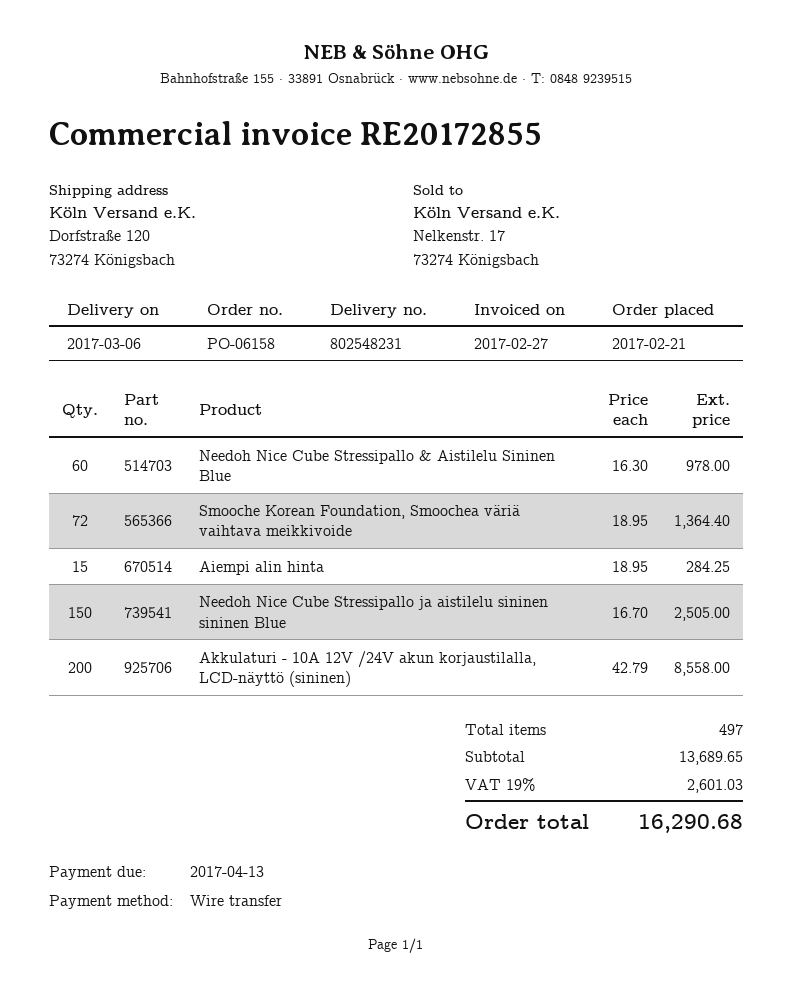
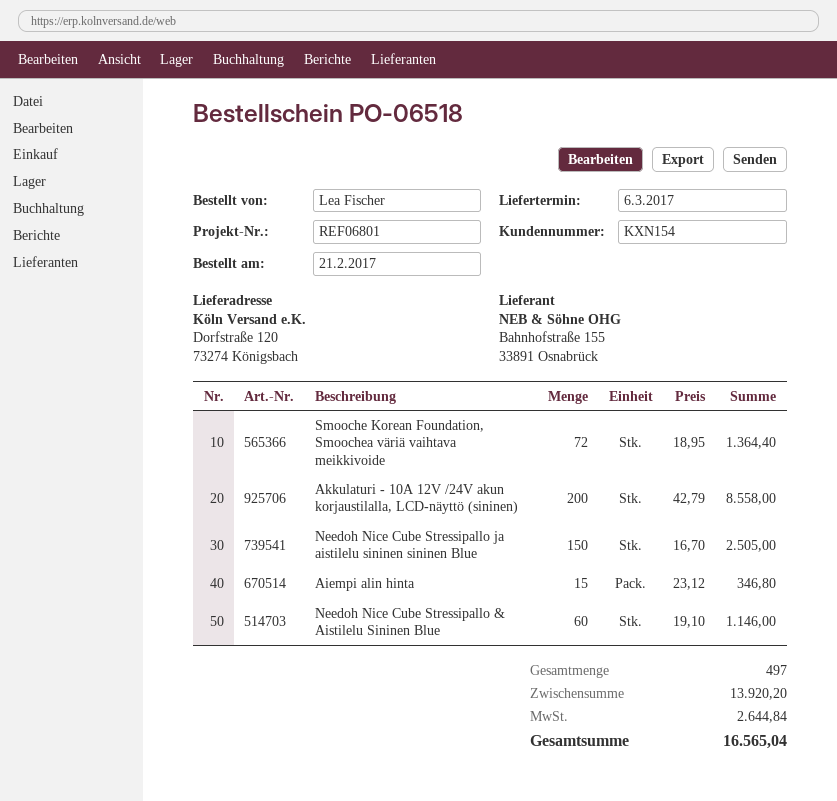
order number: PO-06158 -> PO-06518
Needoh Nice Cube Stressipallo & Aistilelu Sininen Blue: 60 x 16.30 = 978.00 -> 60 x 19.10 = 1146.00
Aiempi alin hinta: 15 x 18.95 = 284.25 -> 15 x 23.12 = 346.80
subtotal: 13689.65 -> 13920.20
tax: 2601.03 -> 2644.84
total: 16290.68 -> 16565.04

